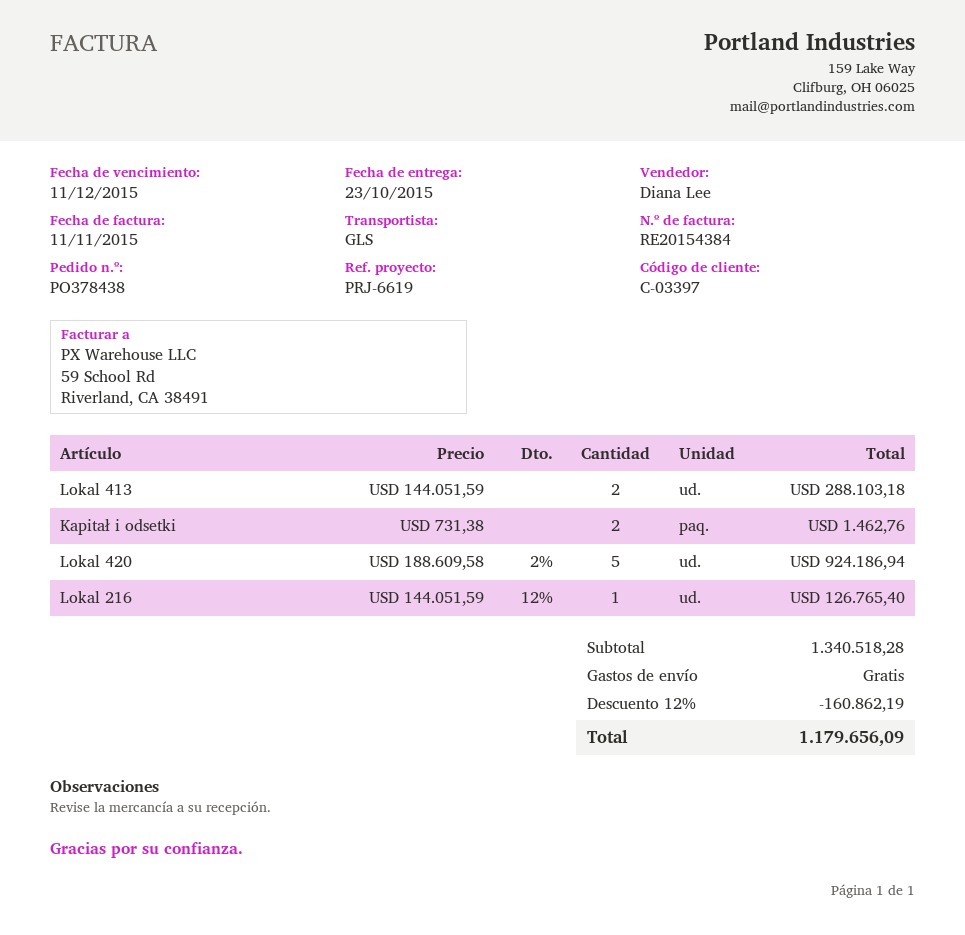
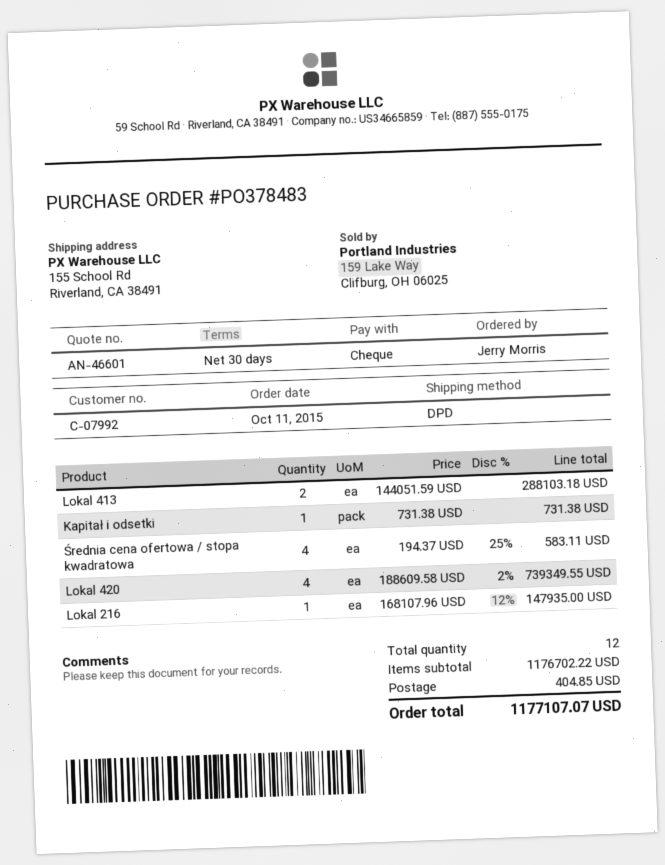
order number: PO378438 -> PO378483
customer number: C-03397 -> C-07992
shipping method: GLS -> DPD
Kapitał i odsetki: 2 x 731.38 = 1462.76 -> 1 x 731.38 = 731.38
Lokal 420: 5 x 188609.58 - 2% = 924186.94 -> 4 x 188609.58 - 2% = 739349.55
Lokal 216: 1 x 144051.59 - 12% = 126765.40 -> 1 x 168107.96 - 12% = 147935.00
Średnia cena ofertowa / stopa kwadratowa: none -> 4 x 194.37 - 25% = 583.11
subtotal: 1340518.28 -> 1176702.22
discount: 12% = 160862.19 -> none
shipping: 0.00 -> 404.85
total: 1179656.09 -> 1177107.07

